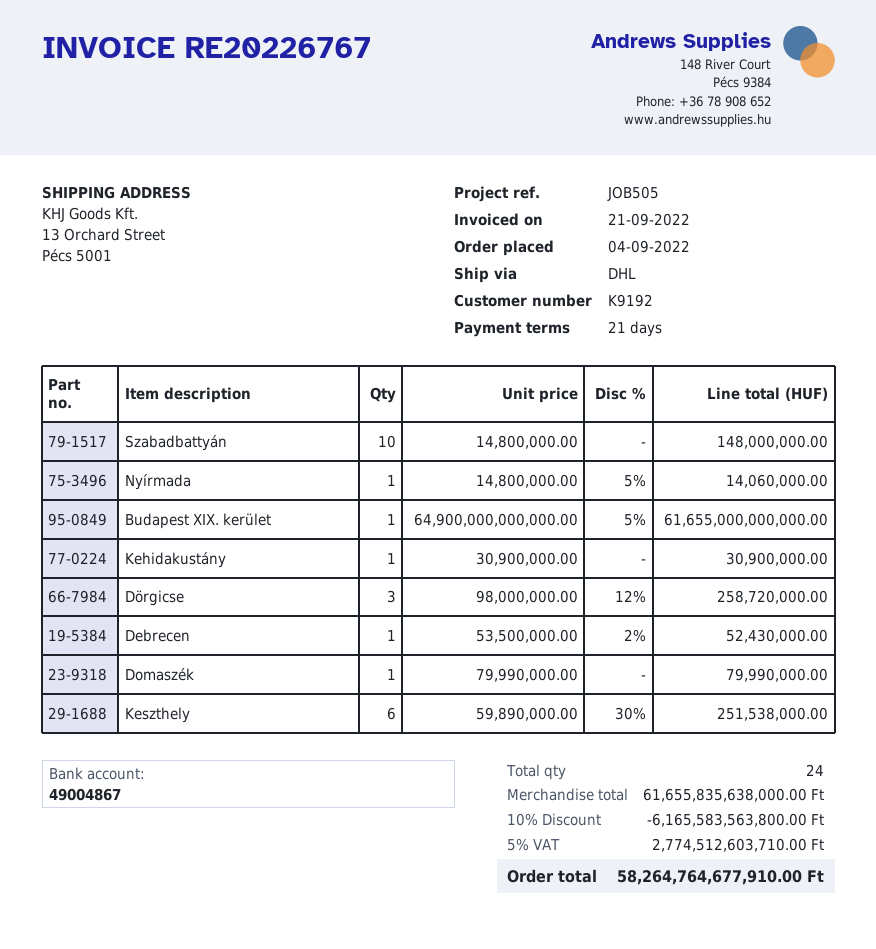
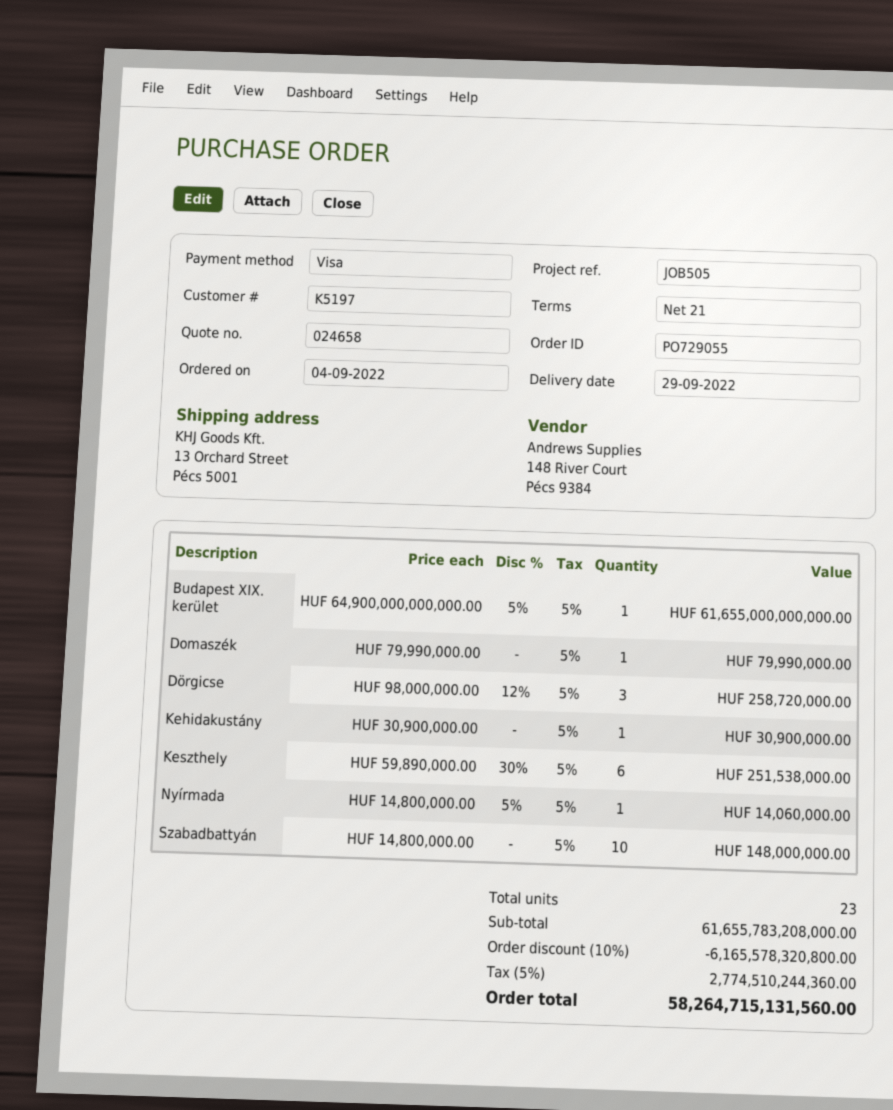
customer number: K9192 -> K5197
Debrecen: 1 x 53500000.00 - 2% = 52430000.00 -> none
total quantity: 24 -> 23
subtotal: 61655835638000.00 -> 61655783208000.00
discount: 10% = 6165583563800.00 -> 10% = 6165578320800.00
tax: 5% = 2774512603710.00 -> 5% = 2774510244360.00
total: 58264764677910.00 -> 58264715131560.00

